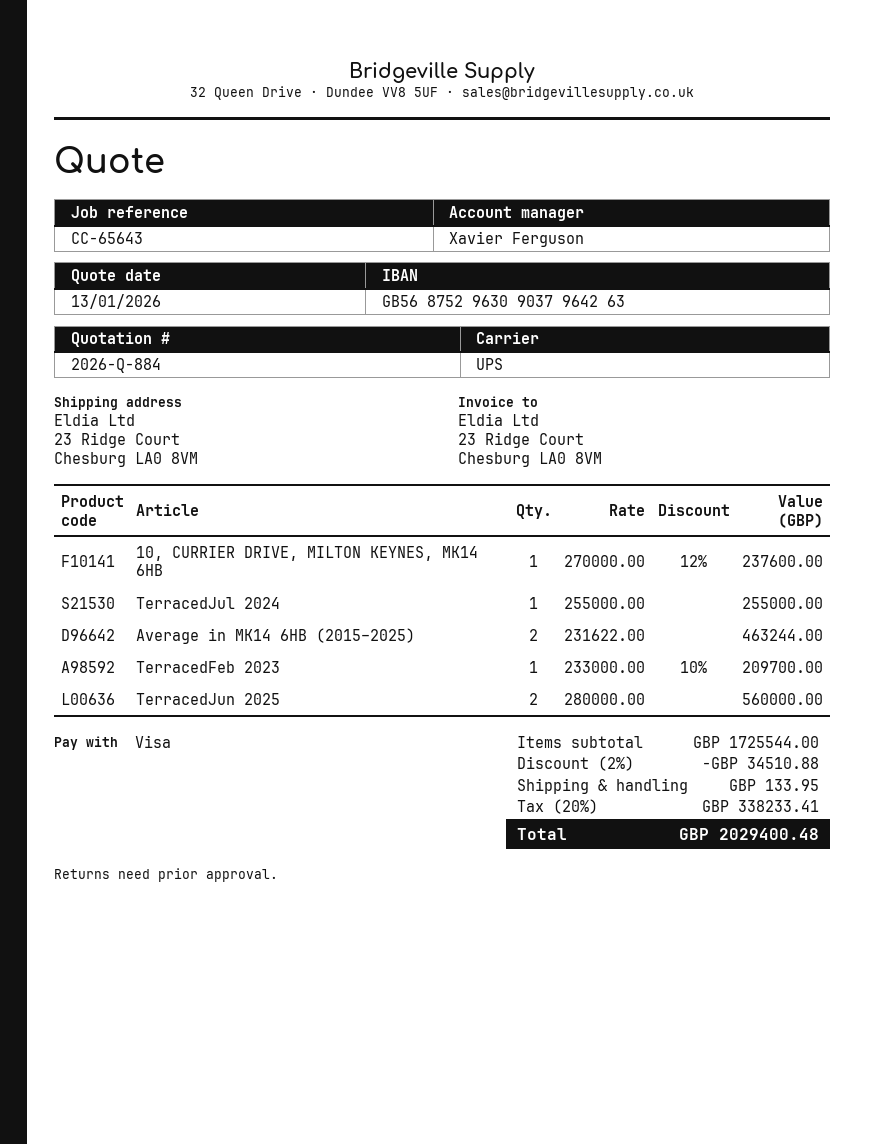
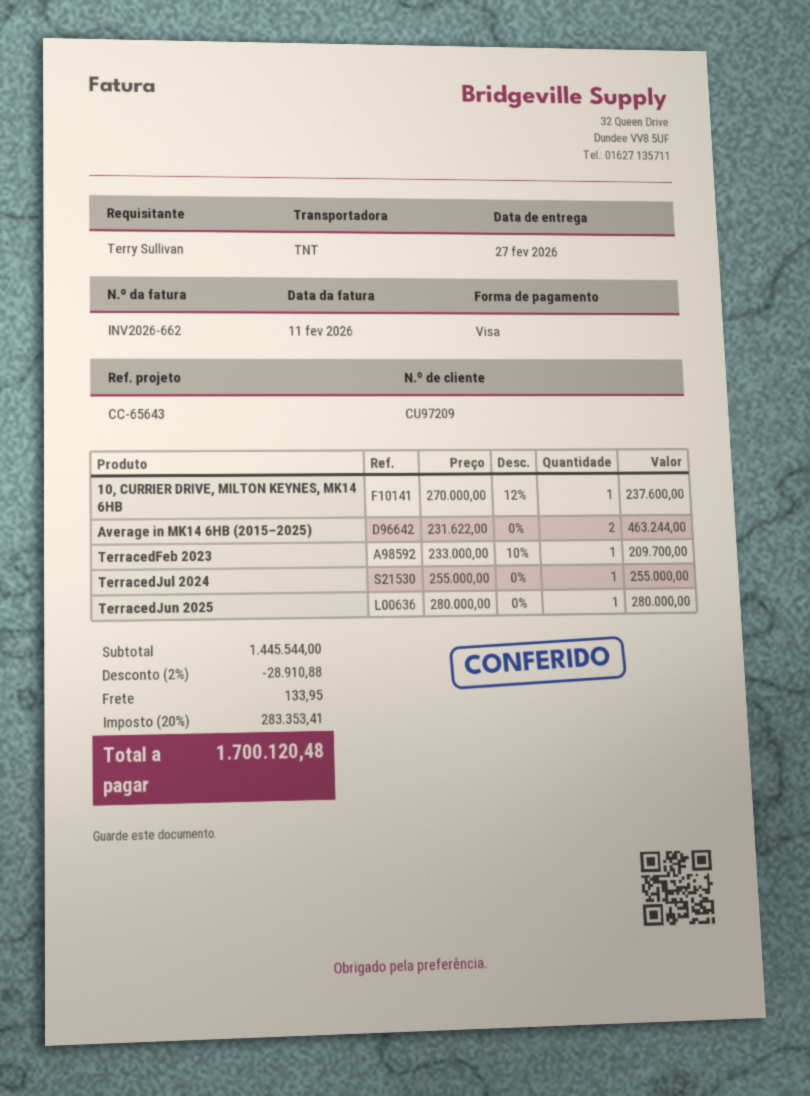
shipping method: UPS -> TNT
TerracedJun 2025: 2 x 280000.00 = 560000.00 -> 1 x 280000.00 = 280000.00
subtotal: 1725544.00 -> 1445544.00
discount: 2% = 34510.88 -> 2% = 28910.88
tax: 20% = 338233.41 -> 20% = 283353.41
total: 2029400.48 -> 1700120.48

